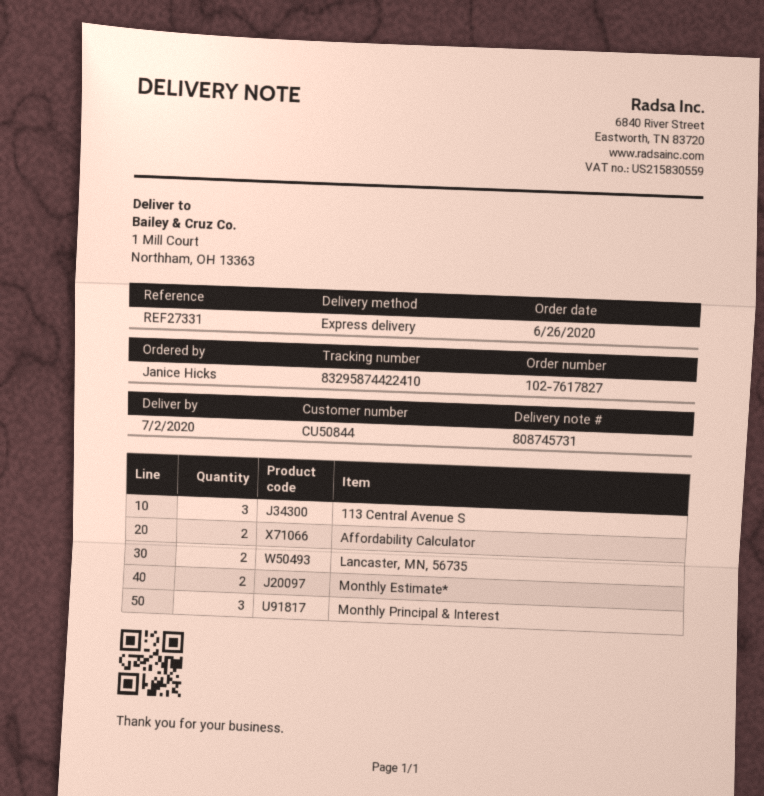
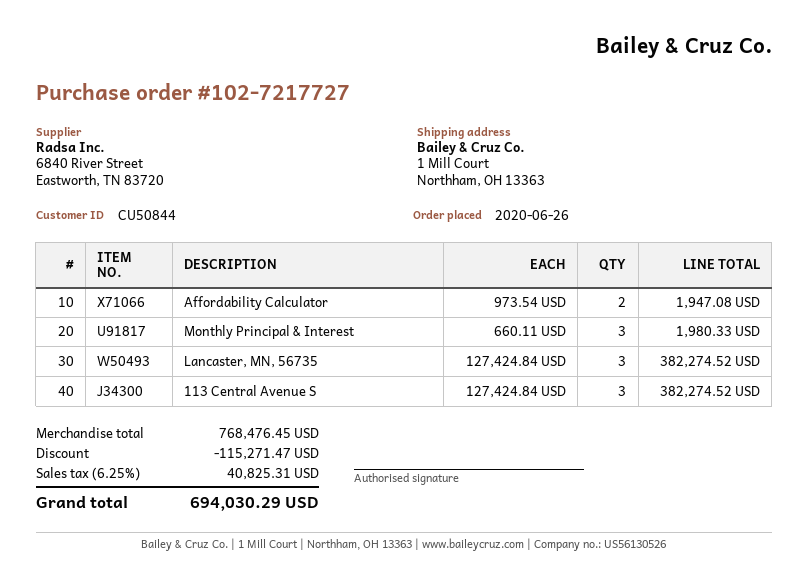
order number: 102-7617827 -> 102-7217727
Lancaster, MN, 56735: 2 -> 3
Monthly Estimate*: 2 -> none

